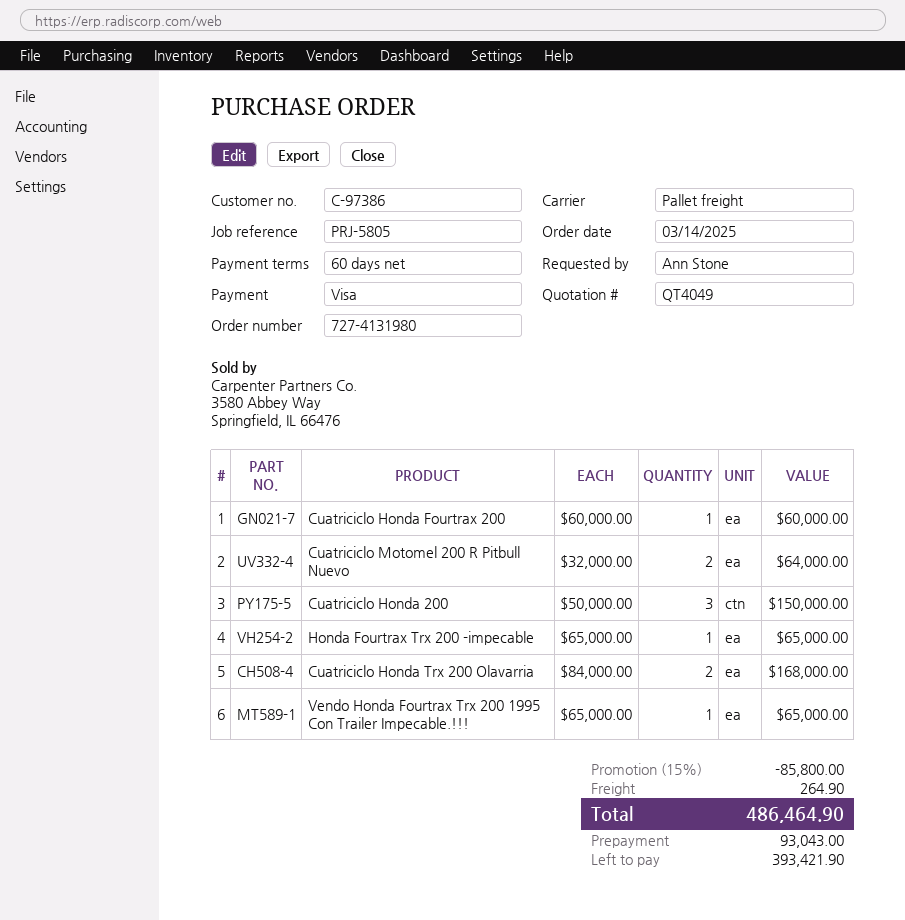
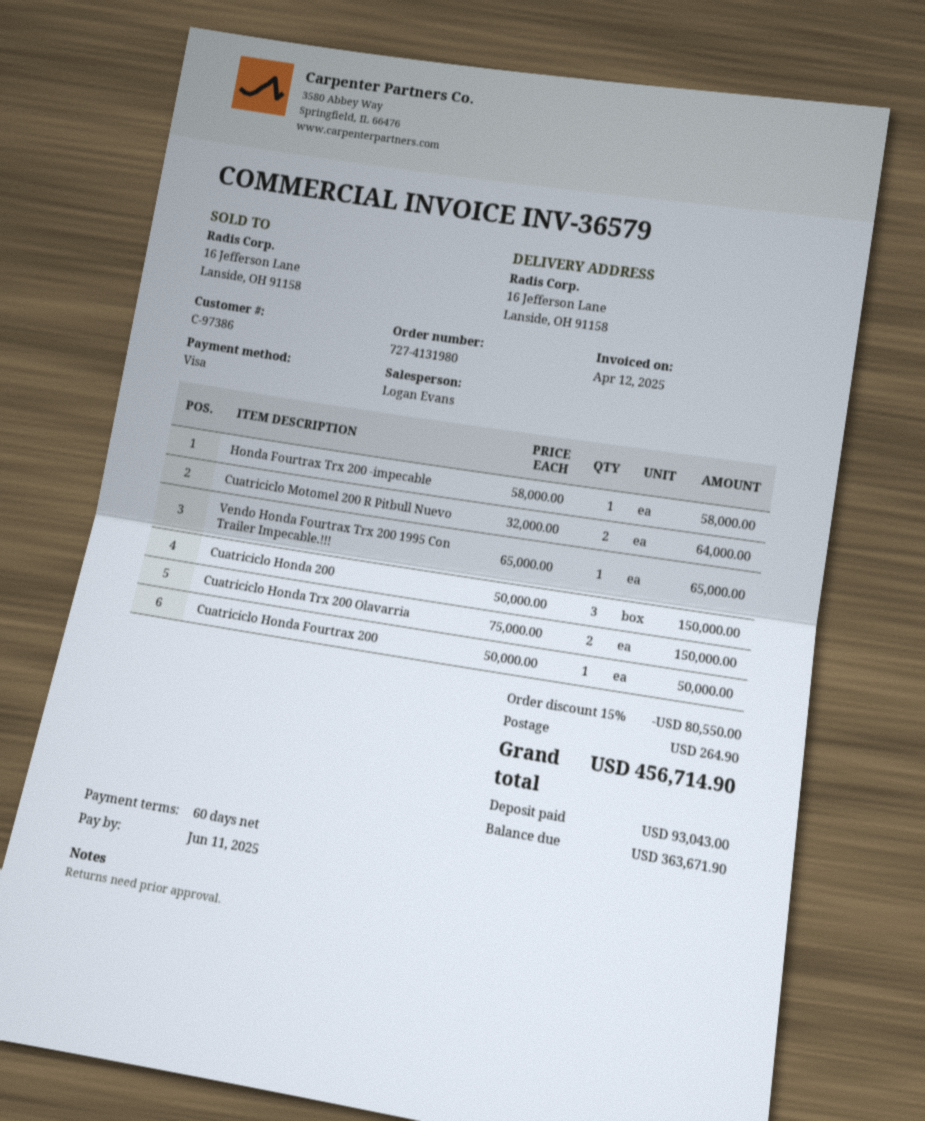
Cuatriciclo Honda Fourtrax 200: 1 x 60000.00 = 60000.00 -> 1 x 50000.00 = 50000.00
Honda Fourtrax Trx 200 -impecable: 1 x 65000.00 = 65000.00 -> 1 x 58000.00 = 58000.00
Cuatriciclo Honda Trx 200 Olavarria: 2 x 84000.00 = 168000.00 -> 2 x 75000.00 = 150000.00
discount: 15% = 85800.00 -> 15% = 80550.00
total: 486464.90 -> 456714.90
balance: 393421.90 -> 363671.90

